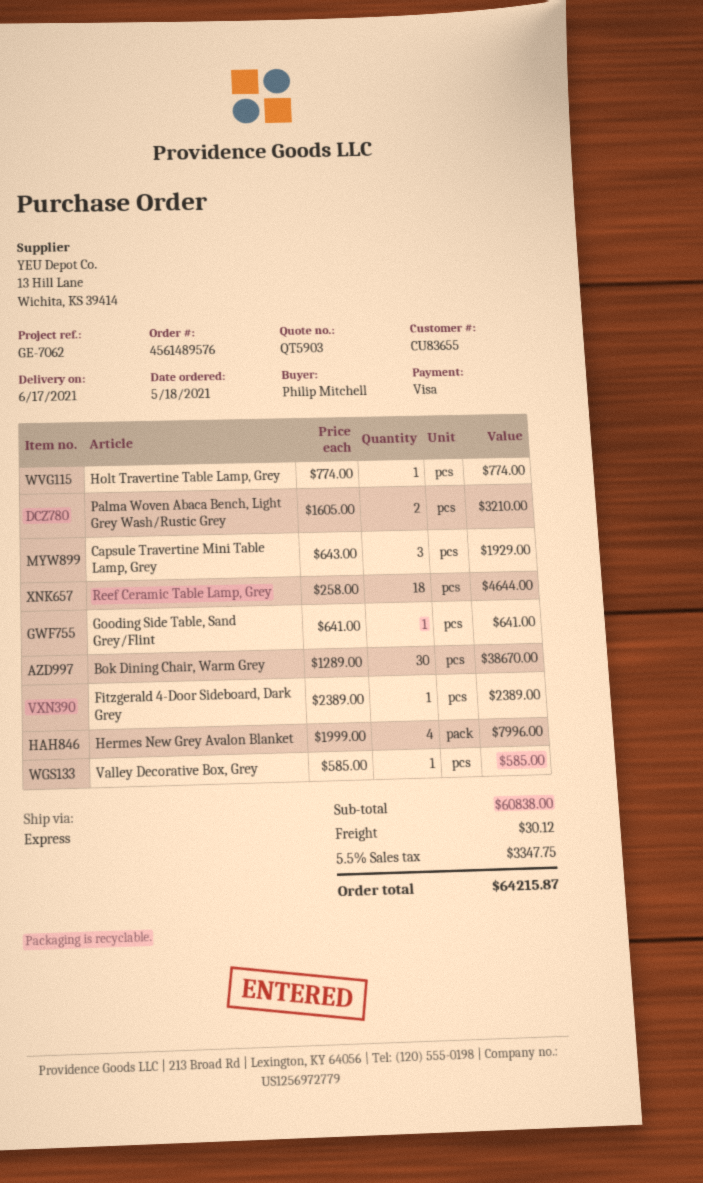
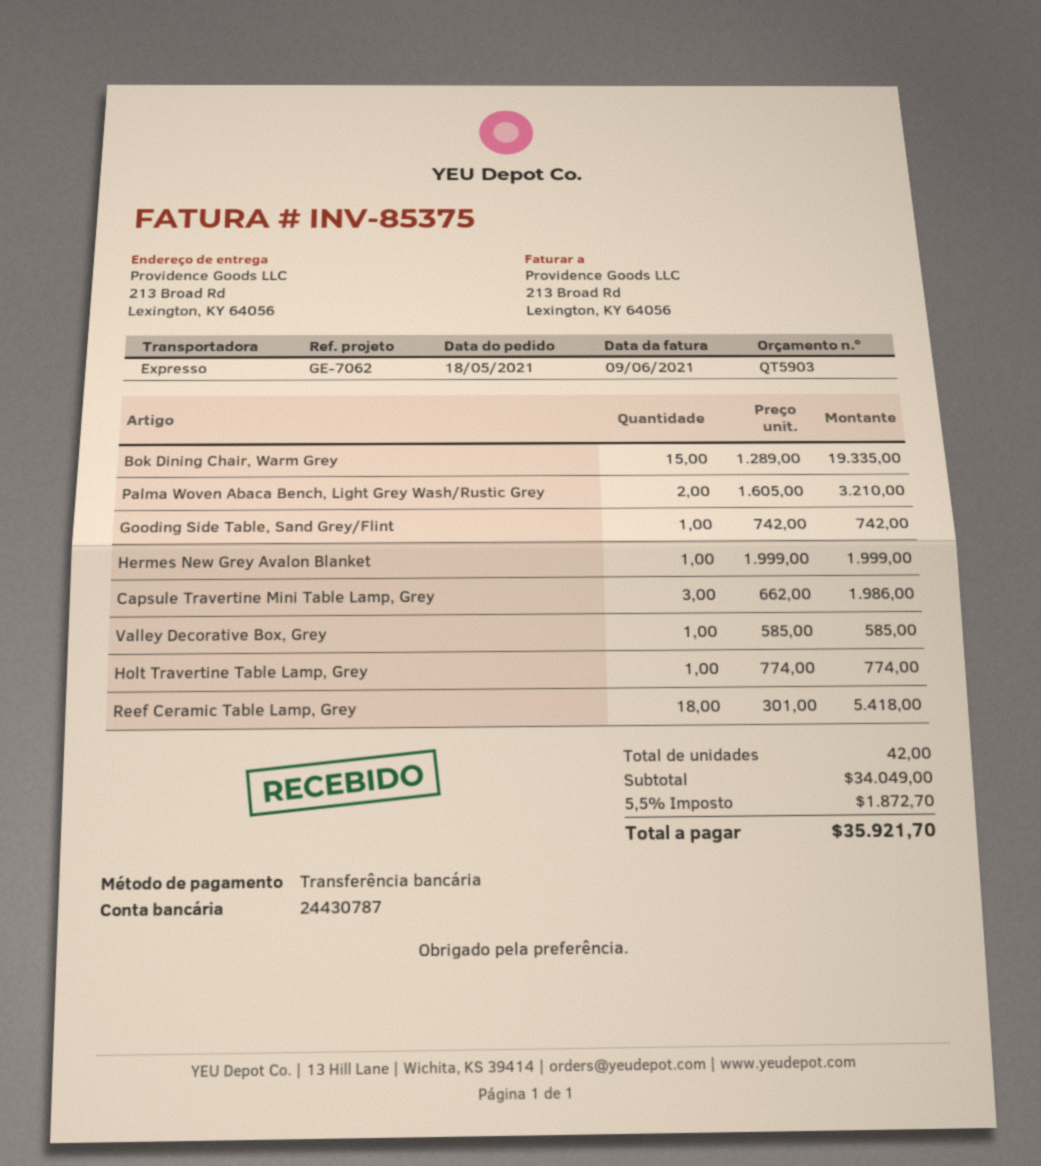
payment method: Visa -> bank transfer
Capsule Travertine Mini Table Lamp, Grey: 3 x 643.00 = 1929.00 -> 3 x 662.00 = 1986.00
Reef Ceramic Table Lamp, Grey: 18 x 258.00 = 4644.00 -> 18 x 301.00 = 5418.00
Gooding Side Table, Sand Grey/Flint: 1 x 641.00 = 641.00 -> 1 x 742.00 = 742.00
Bok Dining Chair, Warm Grey: 30 x 1289.00 = 38670.00 -> 15 x 1289.00 = 19335.00
Fitzgerald 4-Door Sideboard, Dark Grey: 1 x 2389.00 = 2389.00 -> none
Hermes New Grey Avalon Blanket: 4 x 1999.00 = 7996.00 -> 1 x 1999.00 = 1999.00
subtotal: 60838.00 -> 34049.00
shipping: 30.12 -> none
tax: 5.5% = 3347.75 -> 5.5% = 1872.70
total: 64215.87 -> 35921.70

